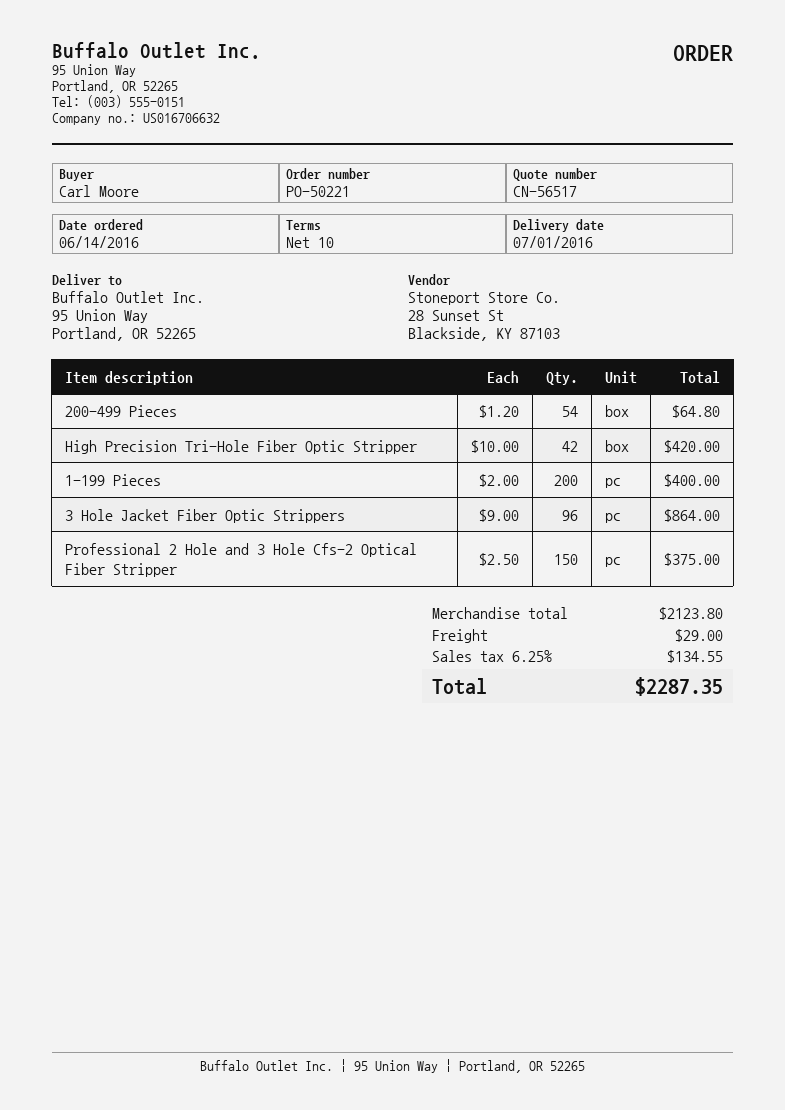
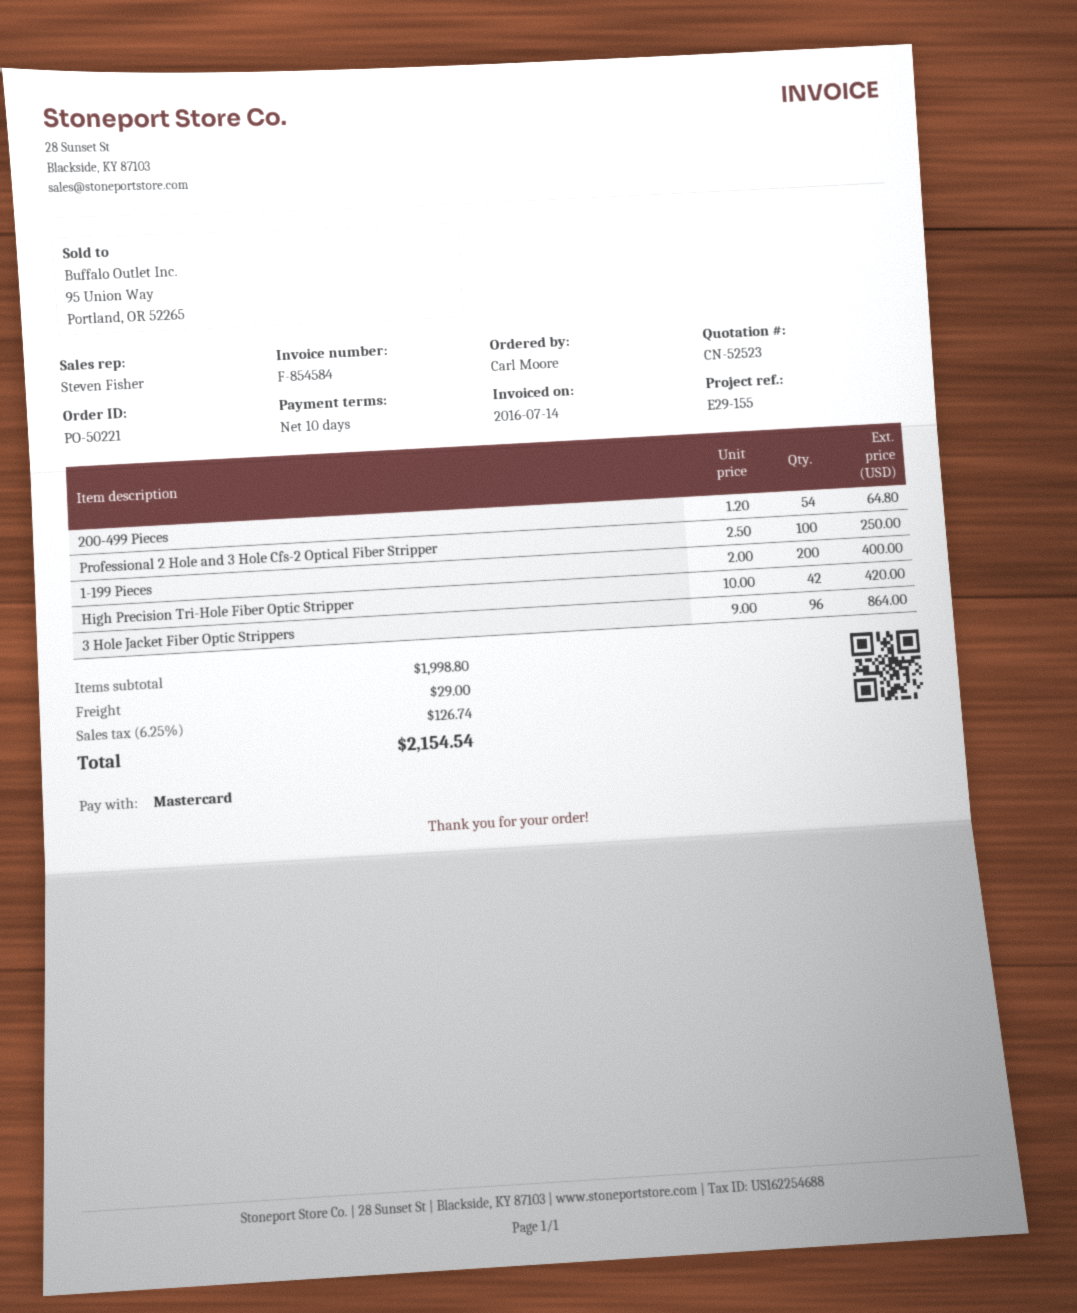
quote number: CN-56517 -> CN-52523
Professional 2 Hole and 3 Hole Cfs-2 Optical Fiber Stripper: 150 x 2.50 = 375.00 -> 100 x 2.50 = 250.00
subtotal: 2123.80 -> 1998.80
tax: 6.25% = 134.55 -> 6.25% = 126.74
total: 2287.35 -> 2154.54

